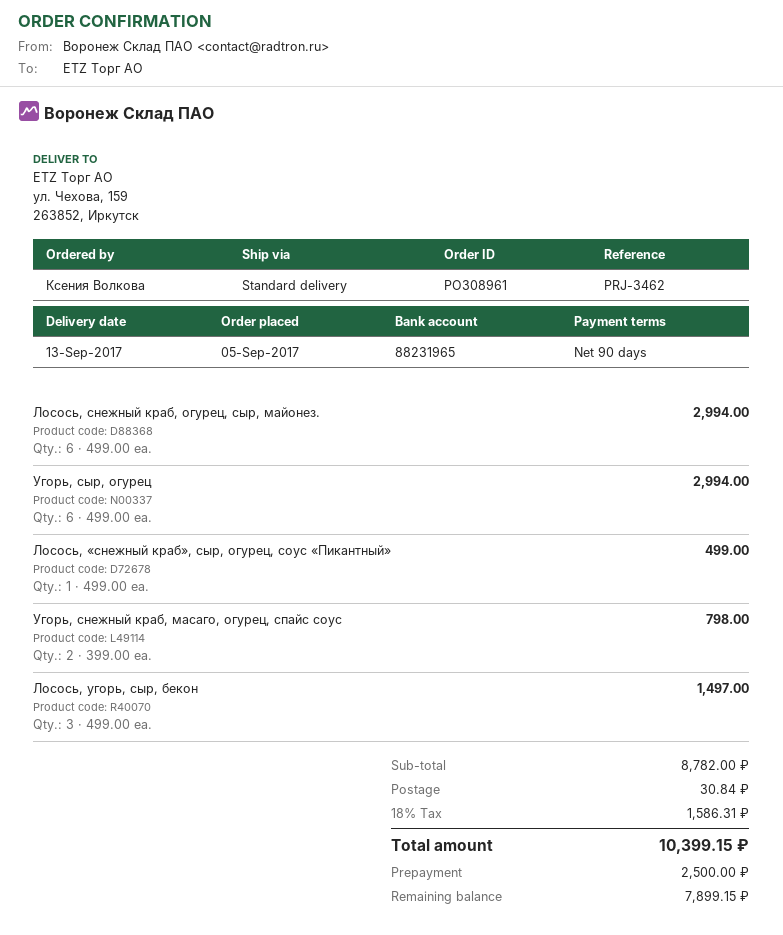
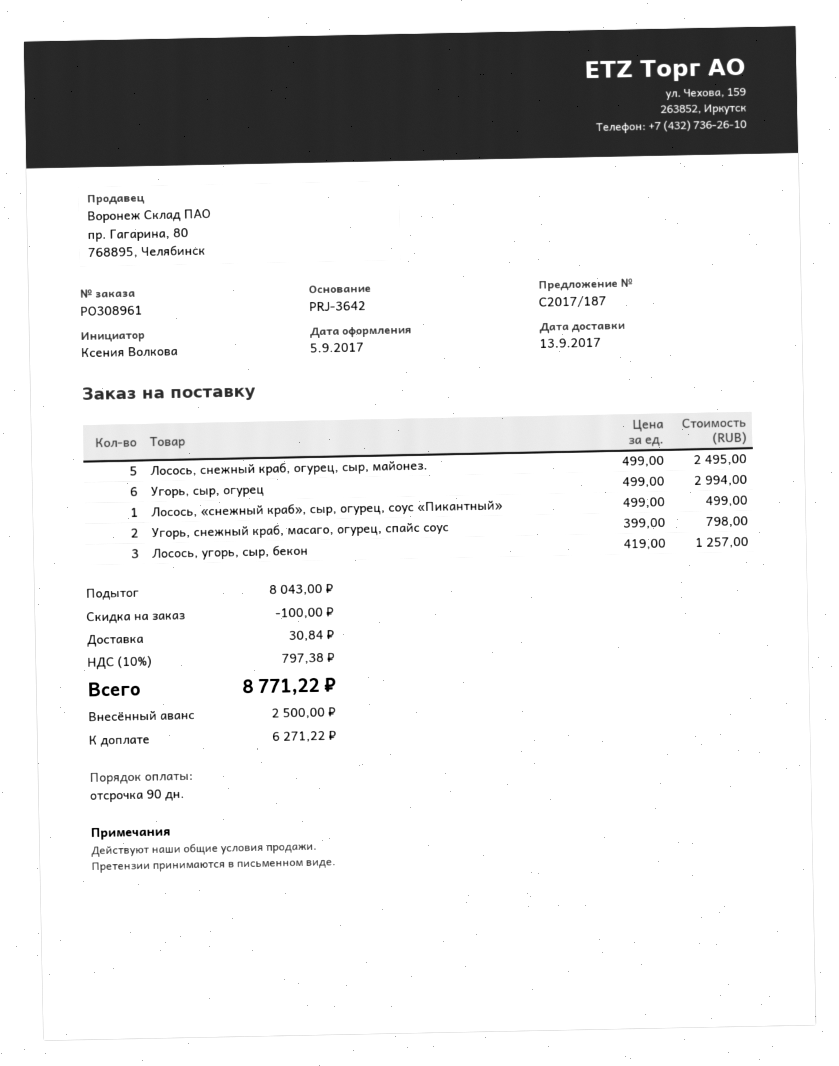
reference: PRJ-3462 -> PRJ-3642
Лосось, снежный краб, огурец, сыр, майонез.: 6 x 499.00 = 2994.00 -> 5 x 499.00 = 2495.00
Лосось, угорь, сыр, бекон: 3 x 499.00 = 1497.00 -> 3 x 419.00 = 1257.00
subtotal: 8782.00 -> 8043.00
discount: none -> 100.00
tax: 18% = 1586.31 -> 10% = 797.38
total: 10399.15 -> 8771.22
balance: 7899.15 -> 6271.22

